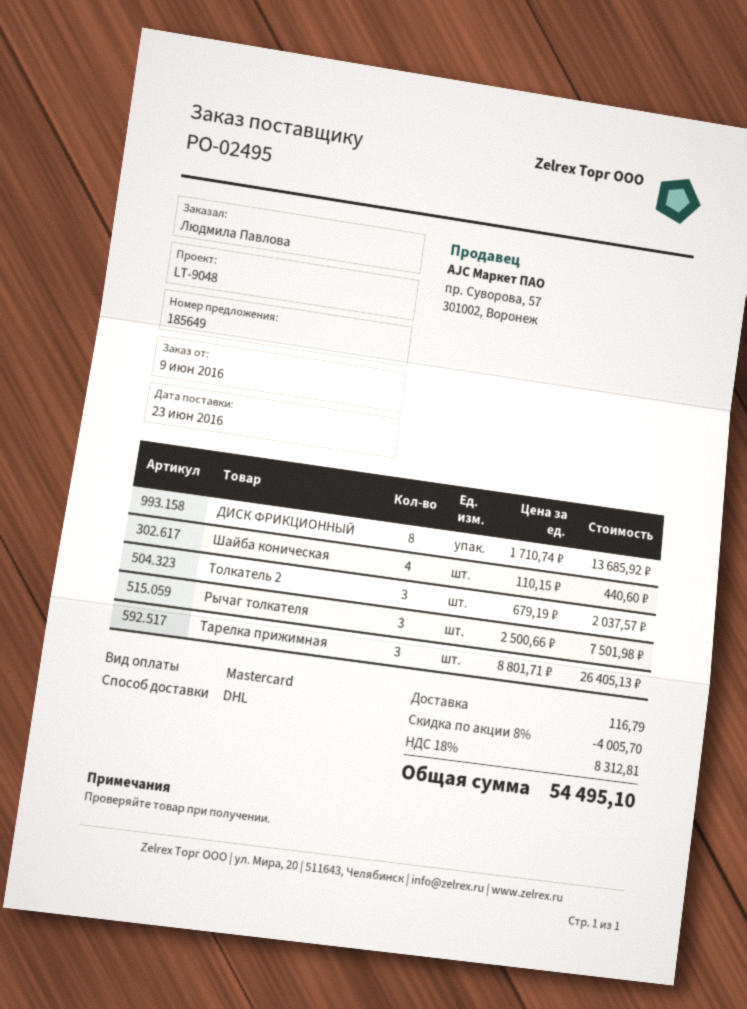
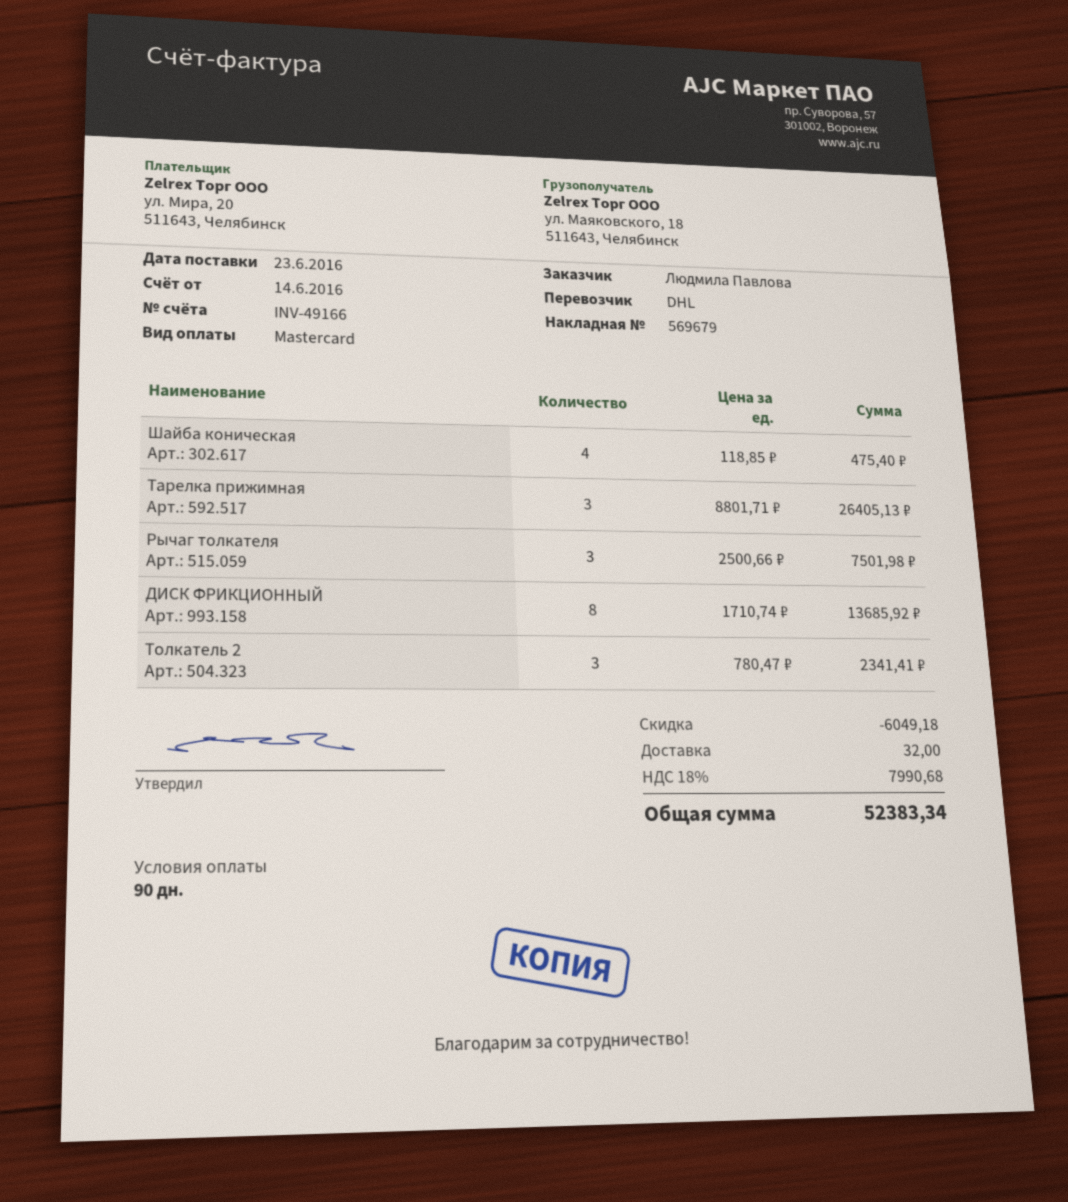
Шайба коническая: 4 x 110.15 = 440.60 -> 4 x 118.85 = 475.40
Толкатель 2: 3 x 679.19 = 2037.57 -> 3 x 780.47 = 2341.41
discount: 4005.70 -> 6049.18
shipping: 116.79 -> 32.00
tax: 18% = 8312.81 -> 18% = 7990.68
total: 54495.10 -> 52383.34

